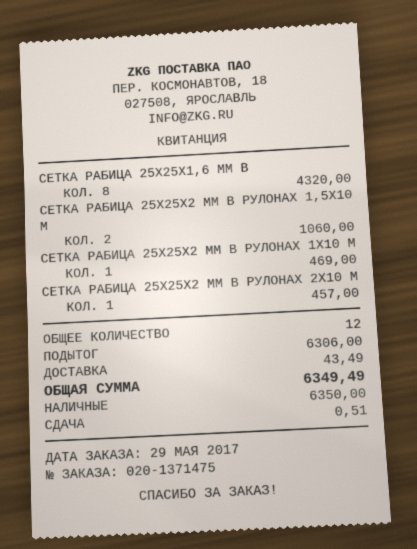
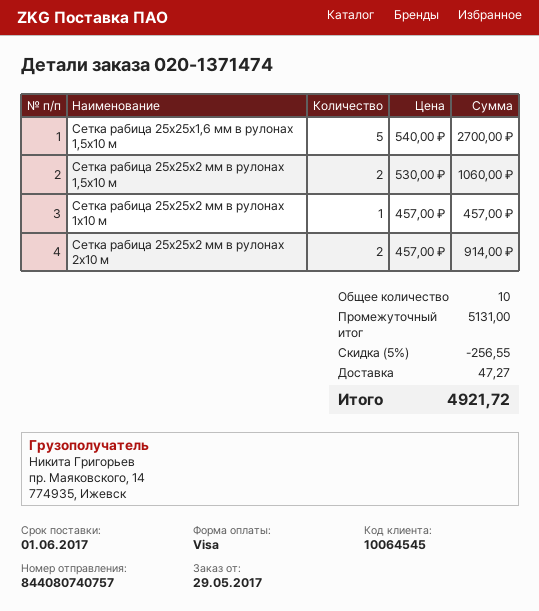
order number: 020-1371475 -> 020-1371474
payment method: cash -> Visa
СЕТКА РАБИЦА 25Х25Х1,6 ММ В: 8 for 4320.00 -> 5 for 2700.00
СЕТКА РАБИЦА 25Х25Х2 ММ В РУЛОНАХ 1Х10 М: 1 for 469.00 -> 1 for 457.00
СЕТКА РАБИЦА 25Х25Х2 ММ В РУЛОНАХ 2Х10 М: 1 for 457.00 -> 2 for 914.00
total quantity: 12 -> 10
subtotal: 6306.00 -> 5131.00
discount: none -> 5% = 256.55
shipping: 43.49 -> 47.27
total: 6349.49 -> 4921.72

